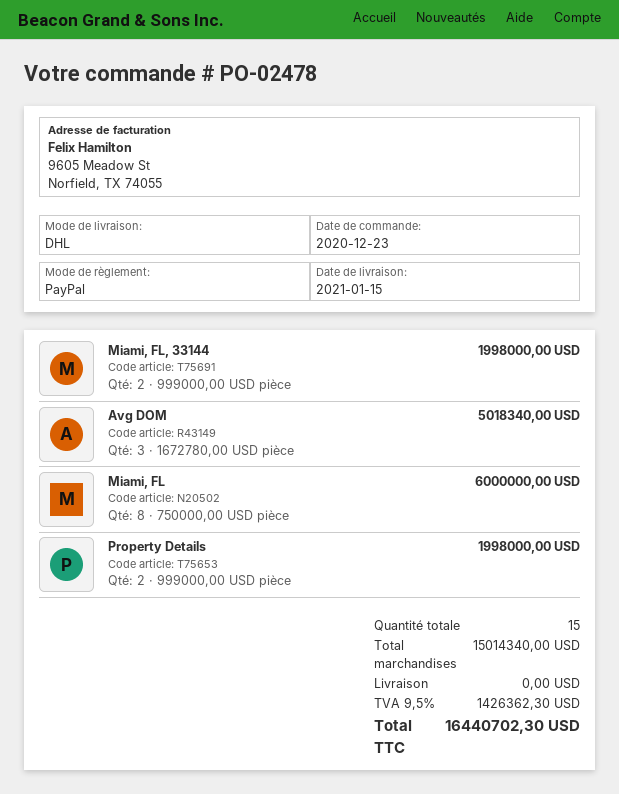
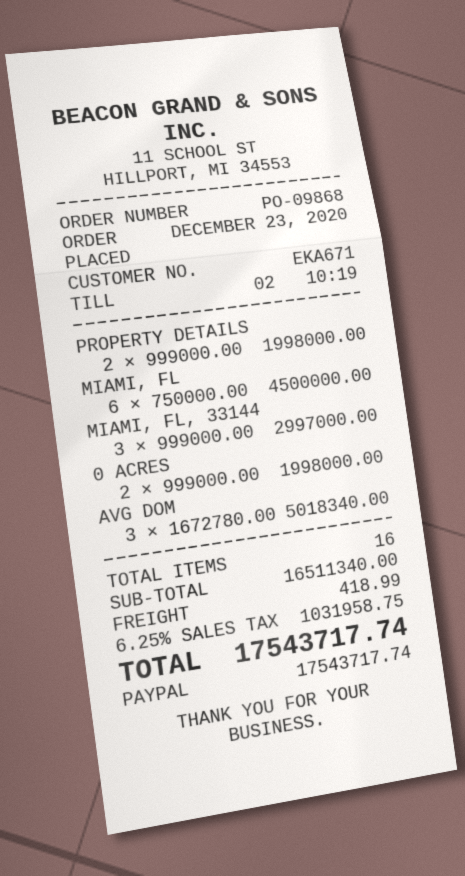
order number: PO-02478 -> PO-09868
Miami, FL, 33144: 2 x 999000.00 = 1998000.00 -> 3 x 999000.00 = 2997000.00
Miami, FL: 8 x 750000.00 = 6000000.00 -> 6 x 750000.00 = 4500000.00
0 ACRES: none -> 2 x 999000.00 = 1998000.00
total quantity: 15 -> 16
subtotal: 15014340.00 -> 16511340.00
shipping: 0.00 -> 418.99
tax: 9.5% = 1426362.30 -> 6.25% = 1031958.75
total: 16440702.30 -> 17543717.74

